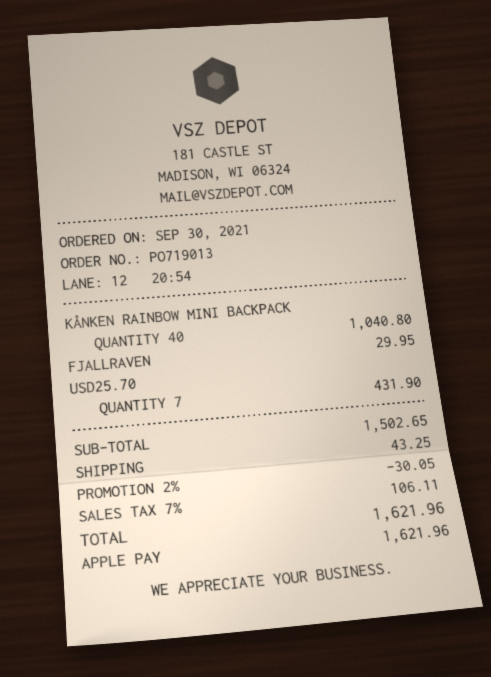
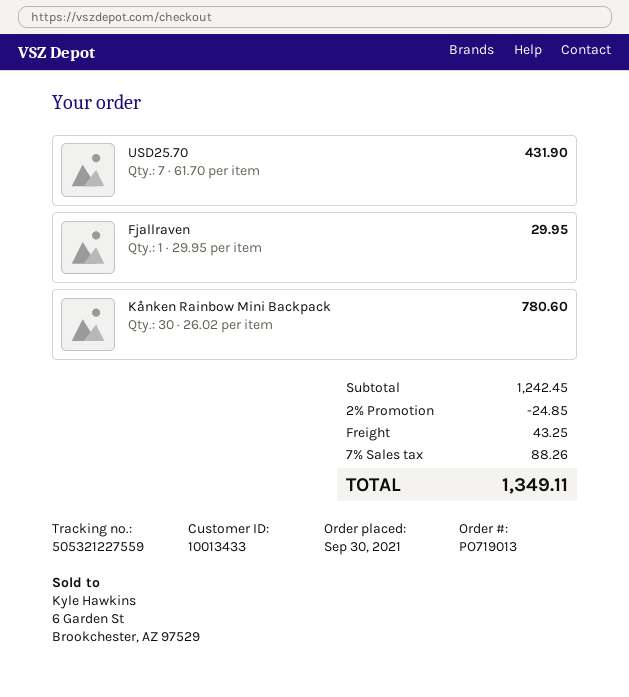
KÅNKEN RAINBOW MINI BACKPACK: 40 for 1040.80 -> 30 for 780.60
subtotal: 1502.65 -> 1242.45
discount: 2% = 30.05 -> 2% = 24.85
tax: 7% = 106.11 -> 7% = 88.26
total: 1621.96 -> 1349.11

